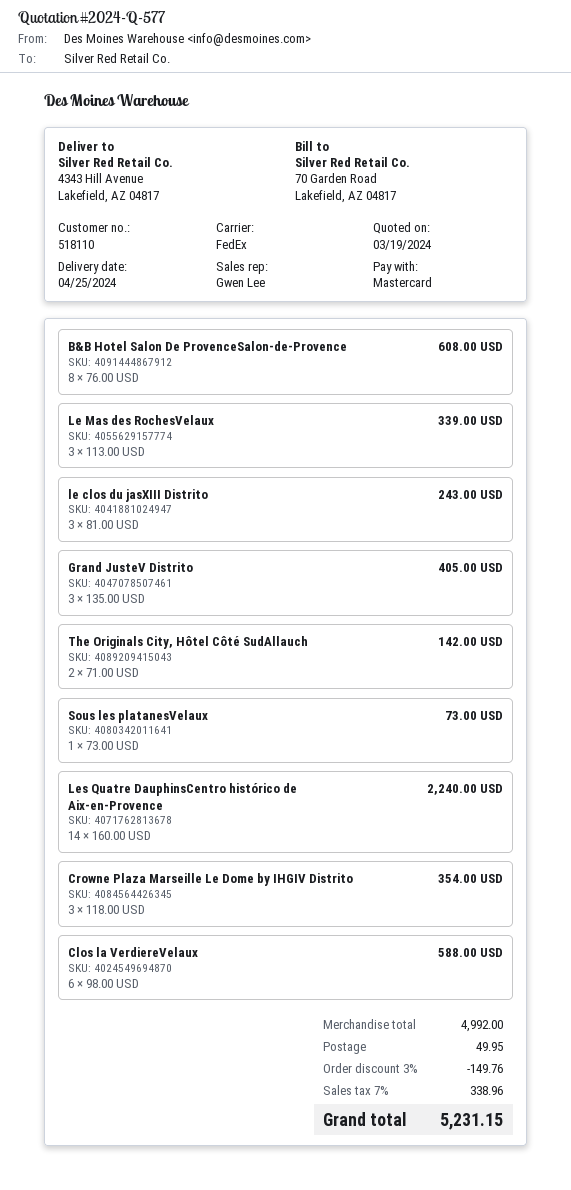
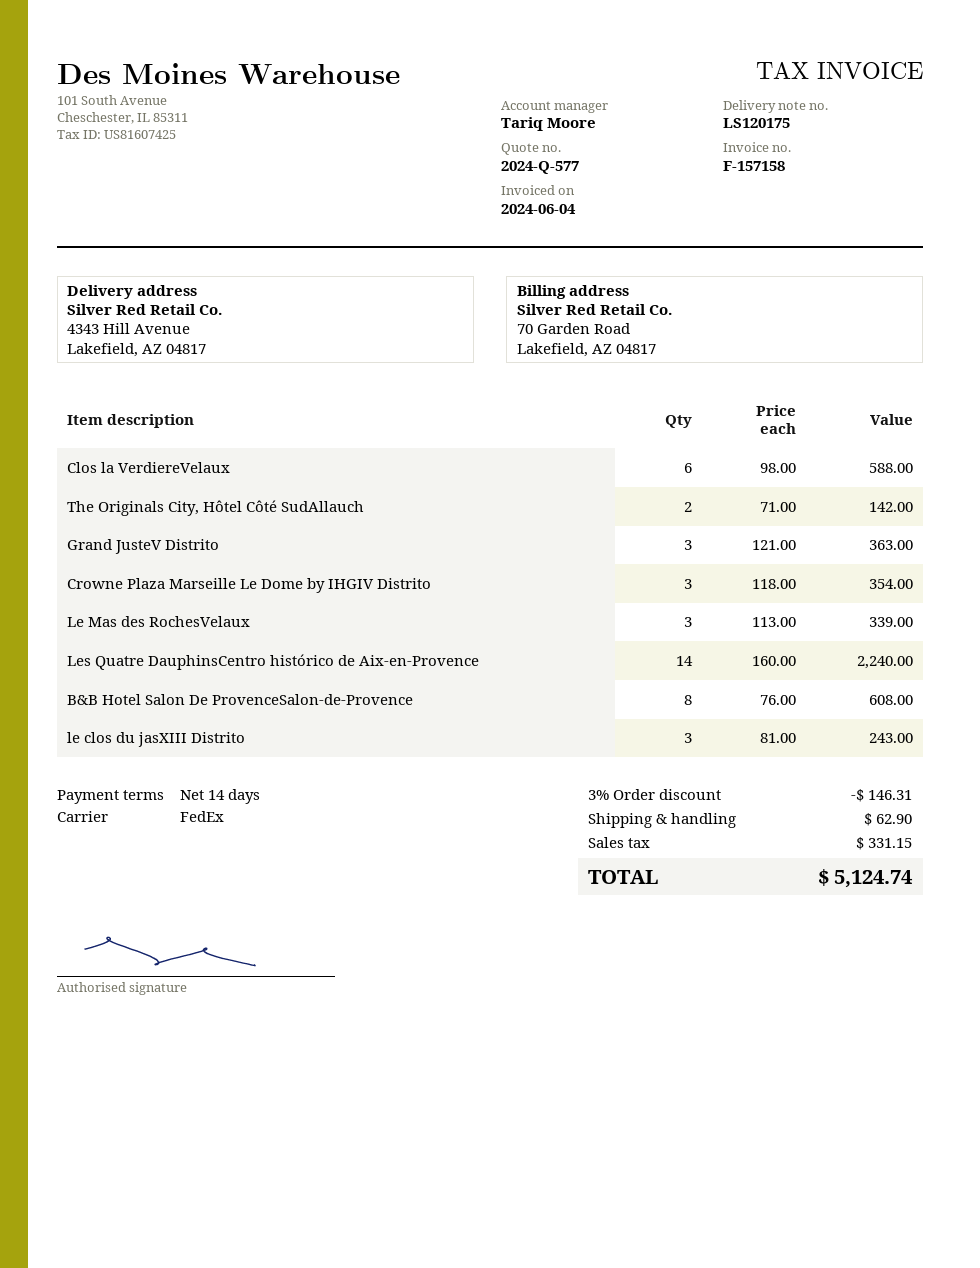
sales rep: Gwen Lee -> Tariq Moore
Grand JusteV Distrito: 3 x 135.00 = 405.00 -> 3 x 121.00 = 363.00
Sous les platanesVelaux: 1 x 73.00 = 73.00 -> none
discount: 3% = 149.76 -> 3% = 146.31
shipping: 49.95 -> 62.90
tax: 338.96 -> 331.15
total: 5231.15 -> 5124.74

